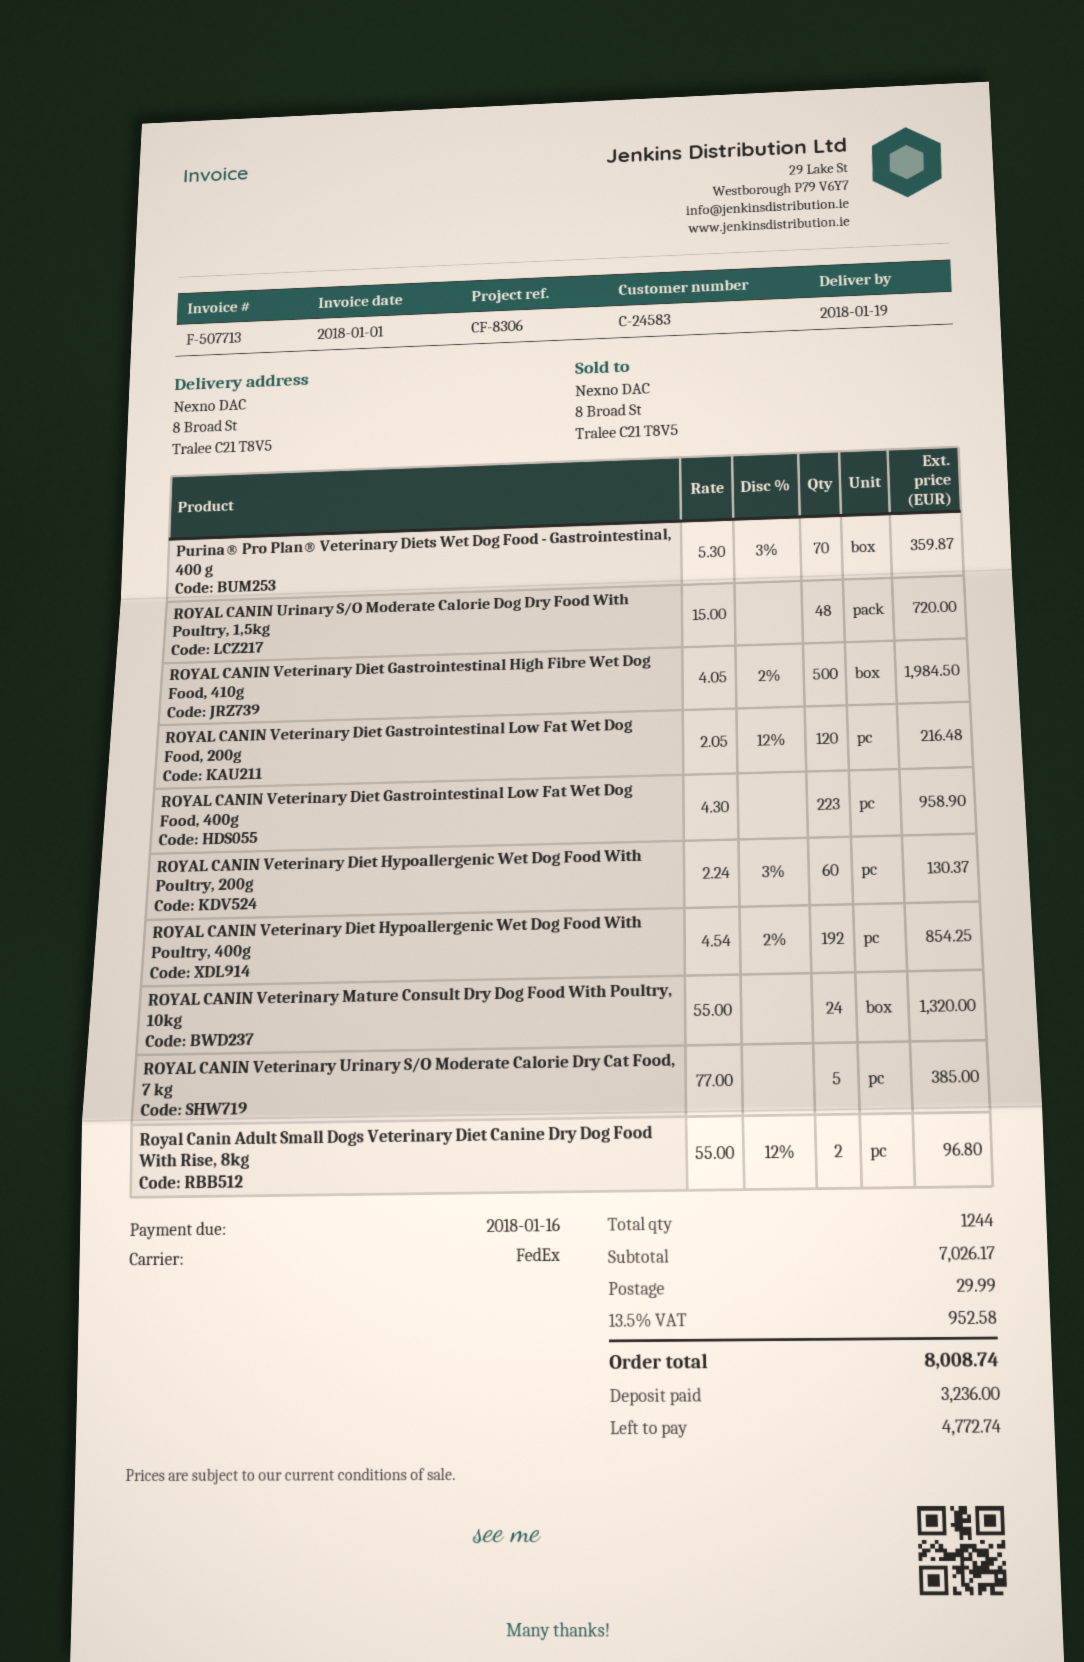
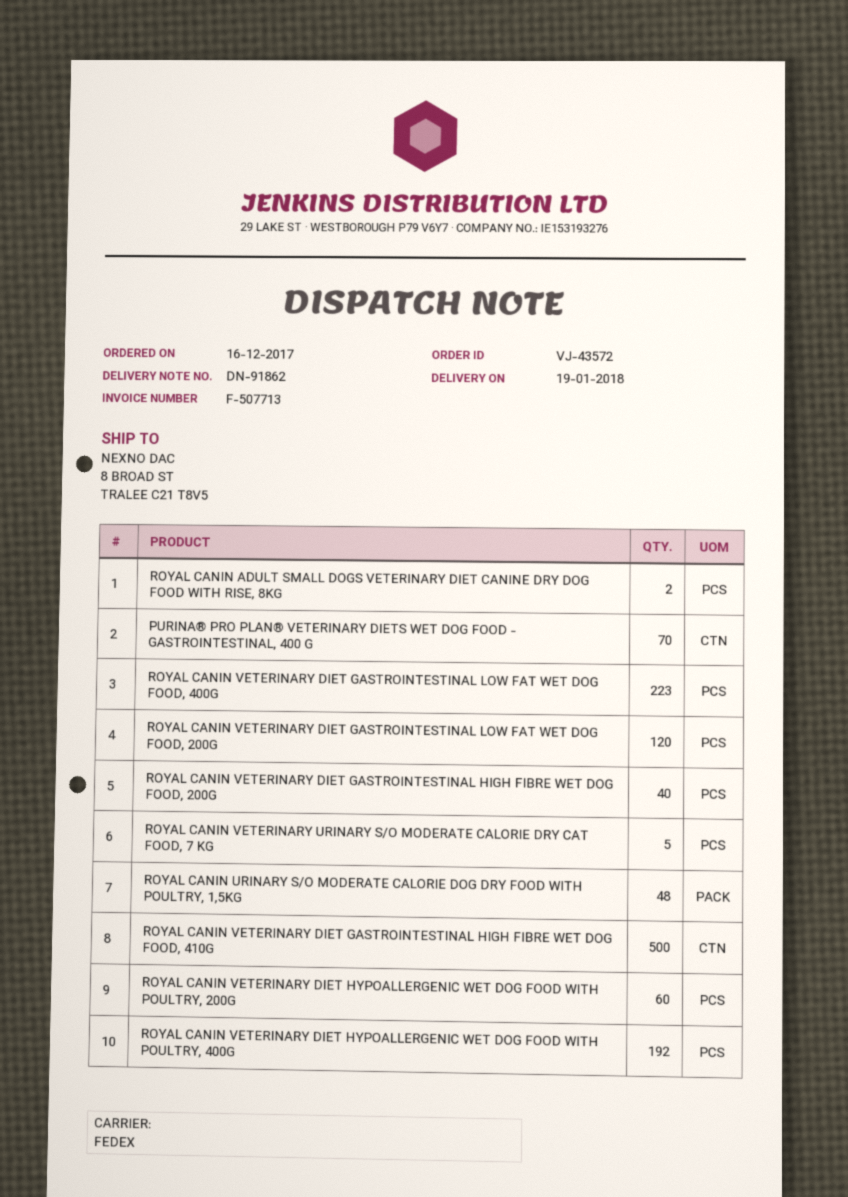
ROYAL CANIN Veterinary Mature Consult Dry Dog Food With Poultry, 10kg: 24 -> none
ROYAL CANIN VETERINARY DIET GASTROINTESTINAL HIGH FIBRE WET DOG FOOD, 200G: none -> 40

